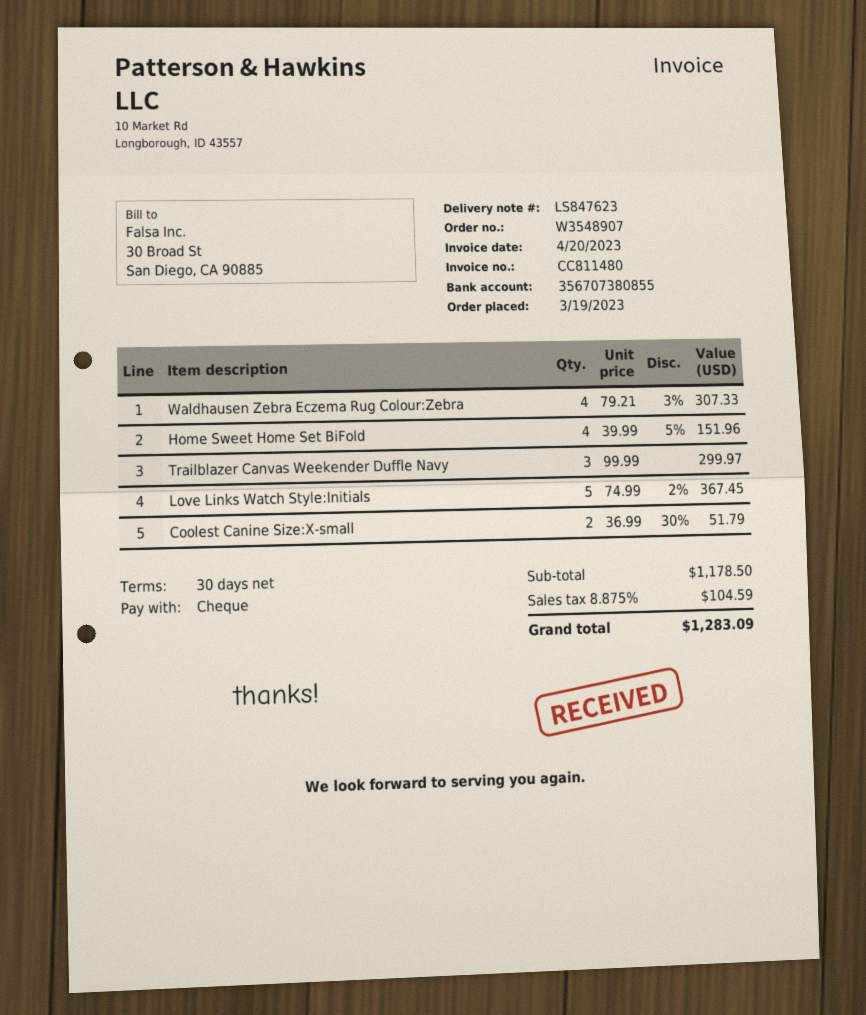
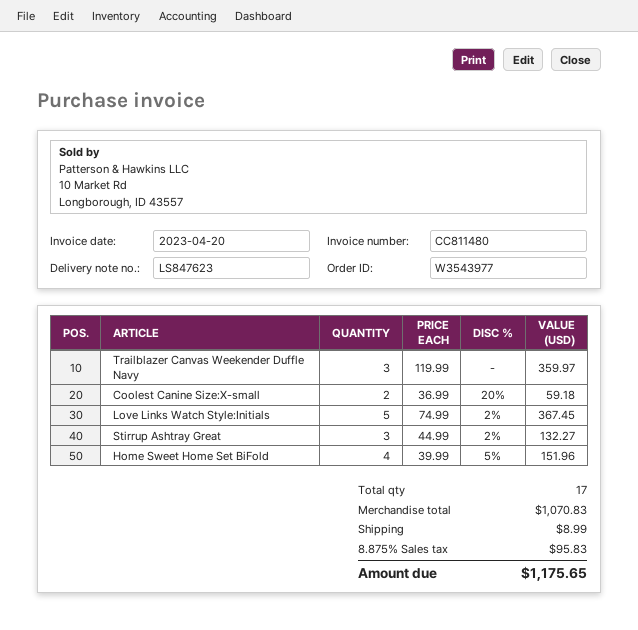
order number: W3548907 -> W3543977
Waldhausen Zebra Eczema Rug Colour:Zebra: 4 x 79.21 - 3% = 307.33 -> none
Trailblazer Canvas Weekender Duffle Navy: 3 x 99.99 = 299.97 -> 3 x 119.99 = 359.97
Coolest Canine Size:X-small: 2 x 36.99 - 30% = 51.79 -> 2 x 36.99 - 20% = 59.18
Stirrup Ashtray Great: none -> 3 x 44.99 - 2% = 132.27
subtotal: 1178.50 -> 1070.83
shipping: none -> 8.99
tax: 8.875% = 104.59 -> 8.875% = 95.83
total: 1283.09 -> 1175.65

